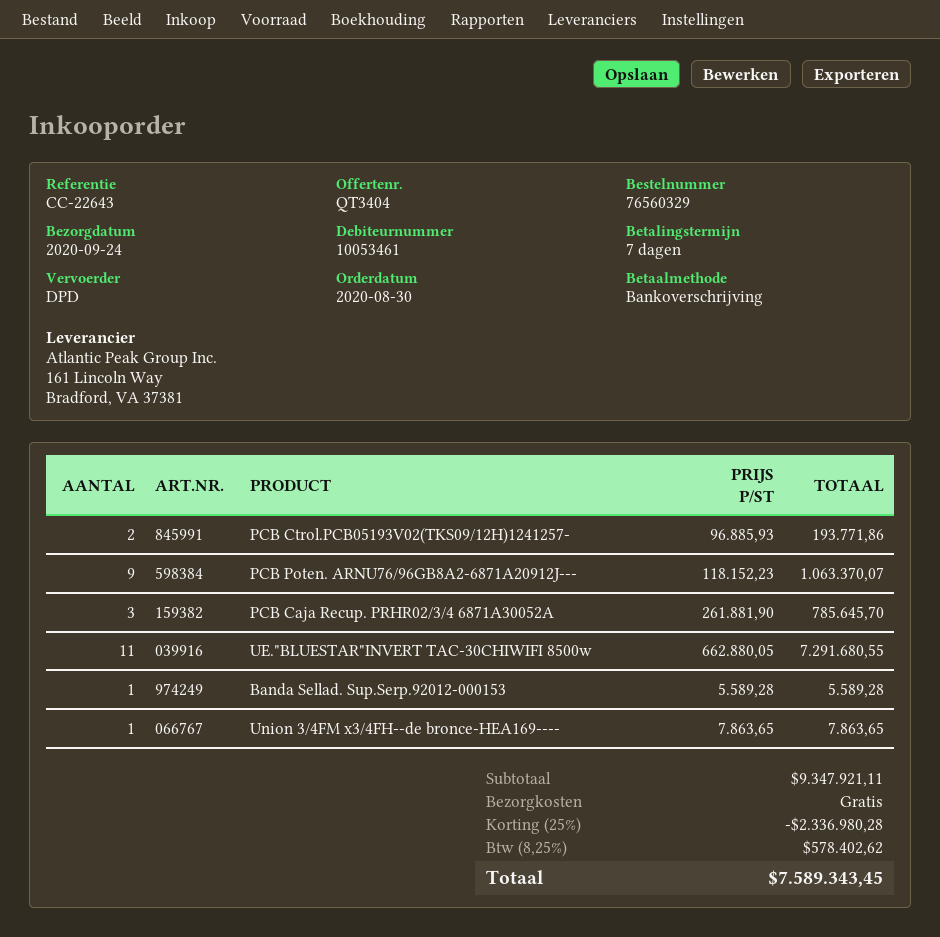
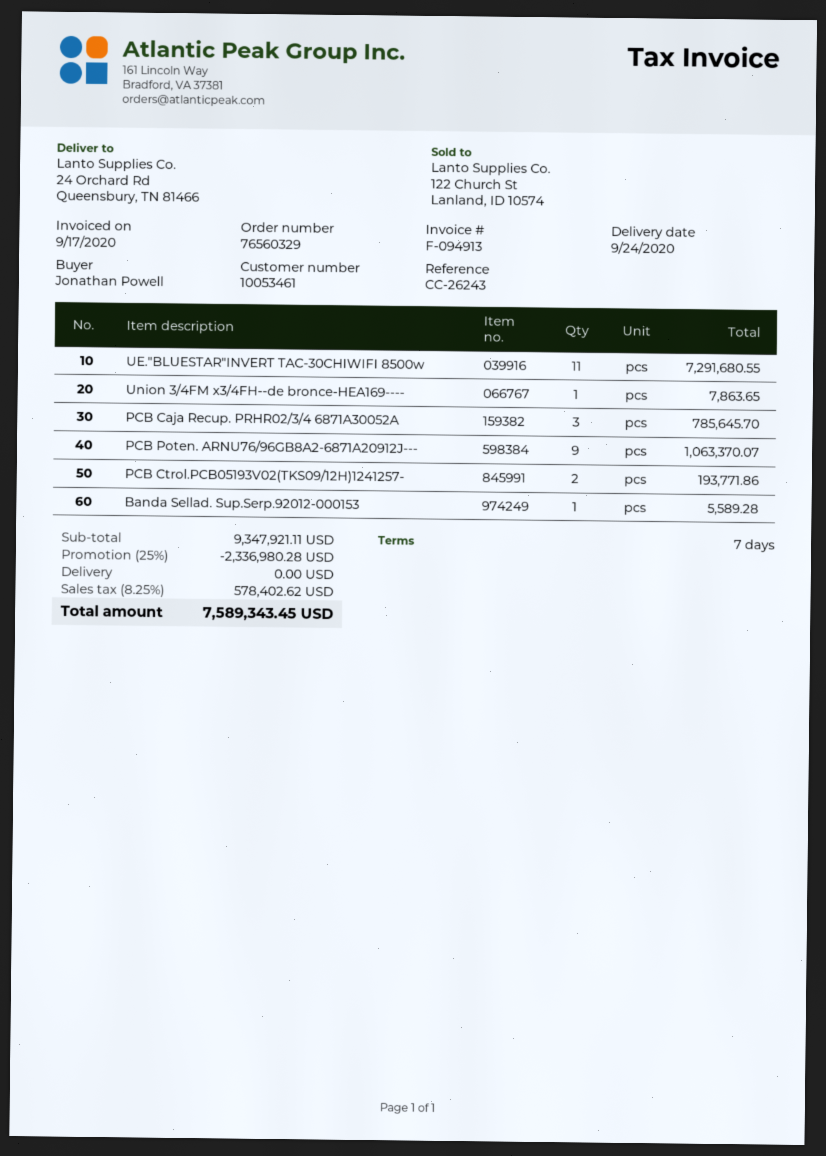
reference: CC-22643 -> CC-26243

